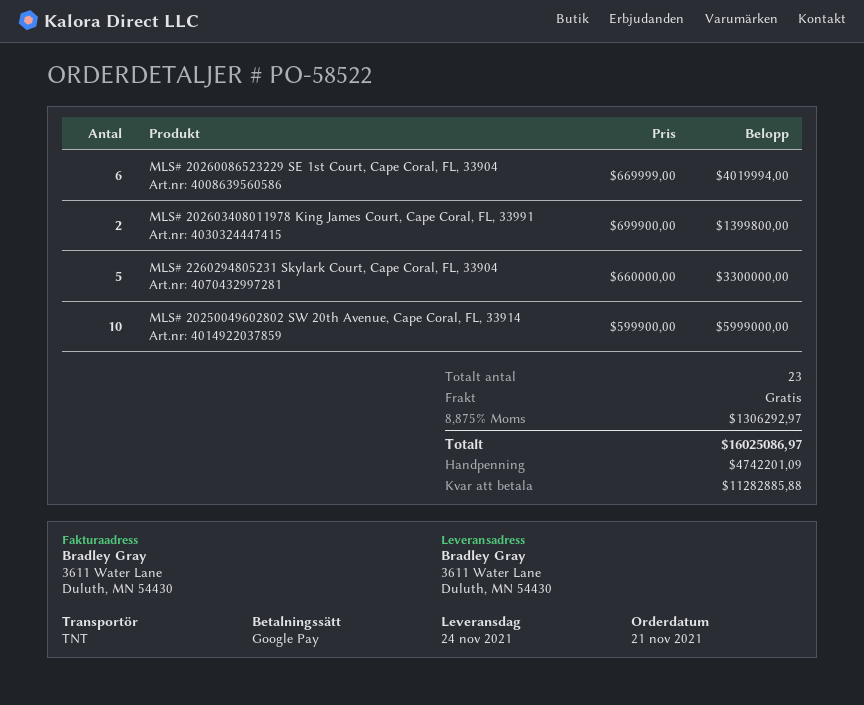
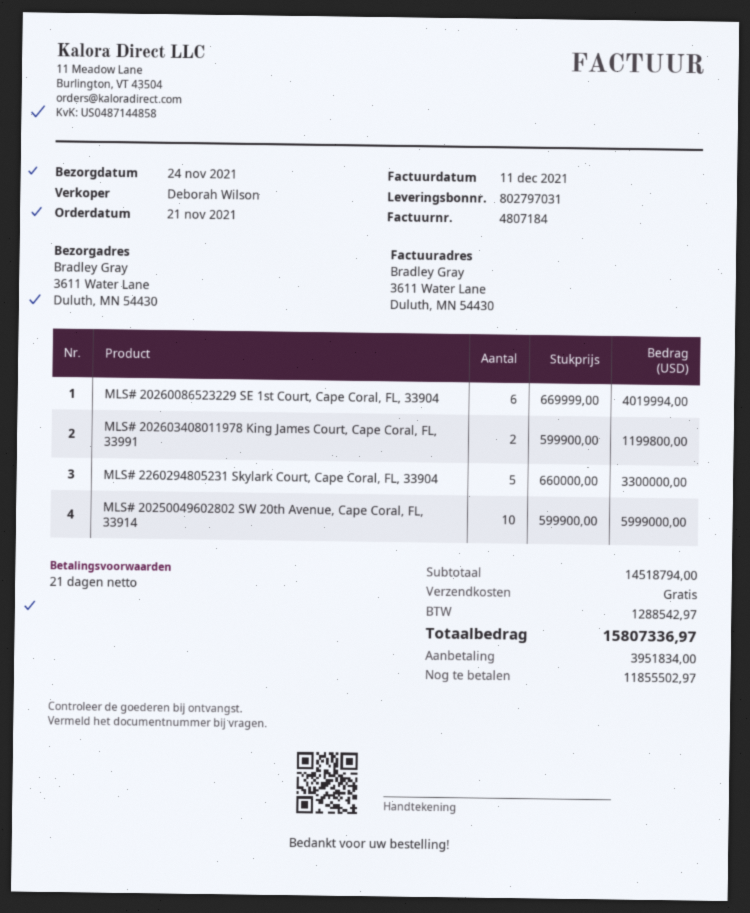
MLS# 202603408011978 King James Court, Cape Coral, FL, 33991: 2 x 699900.00 = 1399800.00 -> 2 x 599900.00 = 1199800.00
tax: 1306292.97 -> 1288542.97
total: 16025086.97 -> 15807336.97
deposit: 4742201.09 -> 3951834.00
balance: 11282885.88 -> 11855502.97

